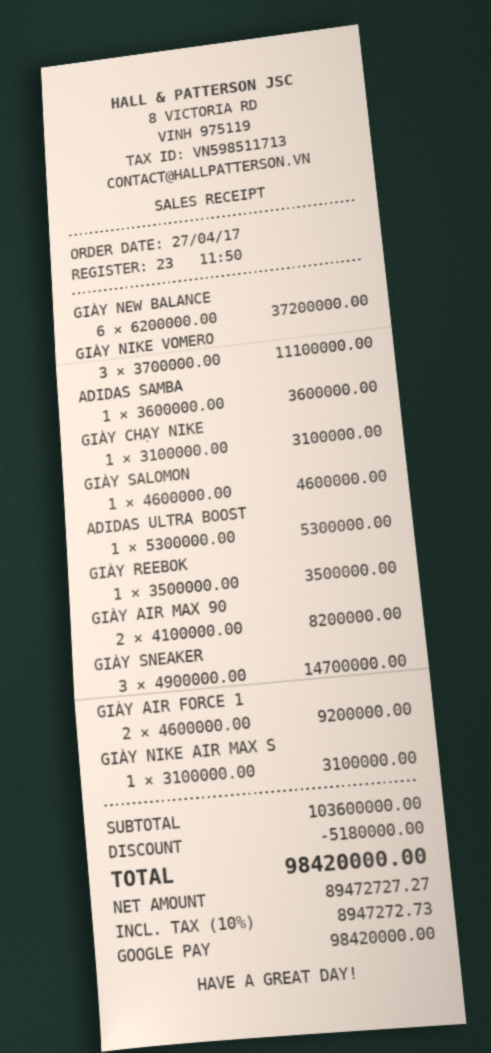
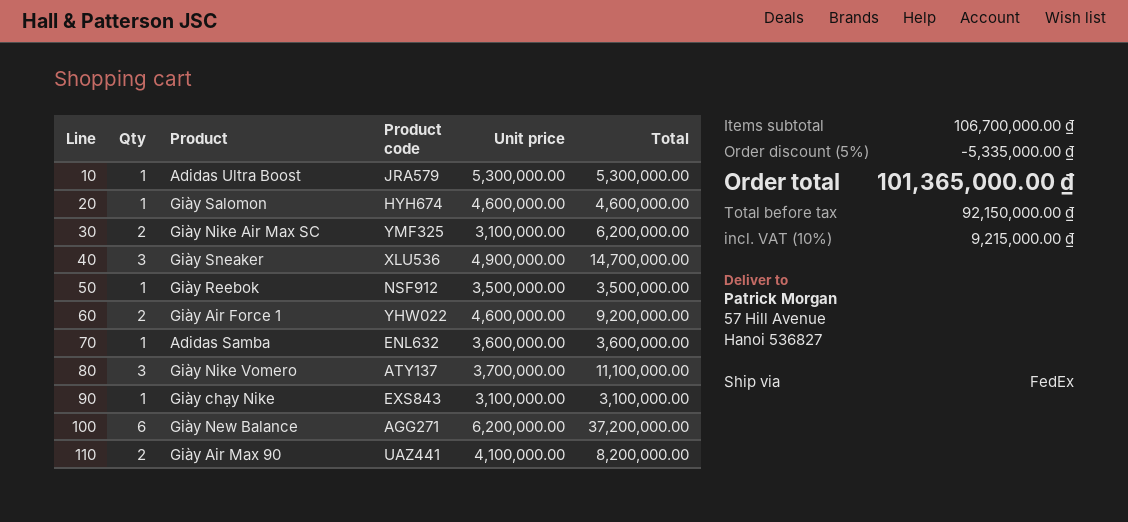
GIÀY NIKE AIR MAX S: 1 x 3100000.00 = 3100000.00 -> 2 x 3100000.00 = 6200000.00
subtotal: 103600000.00 -> 106700000.00
discount: 5180000.00 -> 5335000.00
net: 89472727.27 -> 92150000.00
tax: 10% = 8947272.73 -> 10% = 9215000.00
total: 98420000.00 -> 101365000.00

